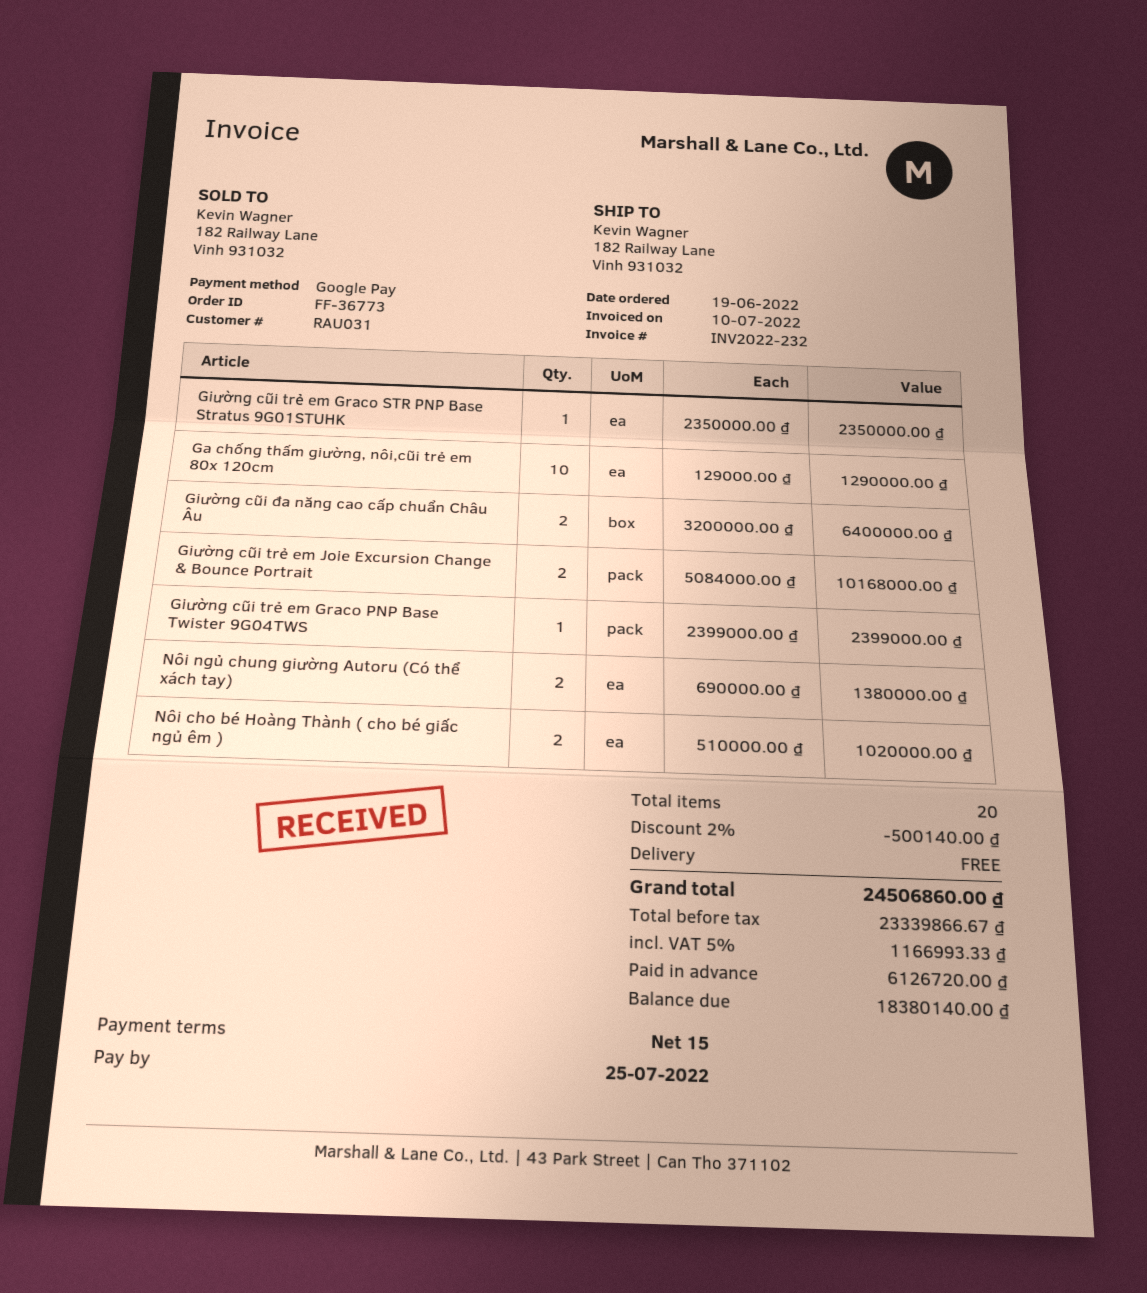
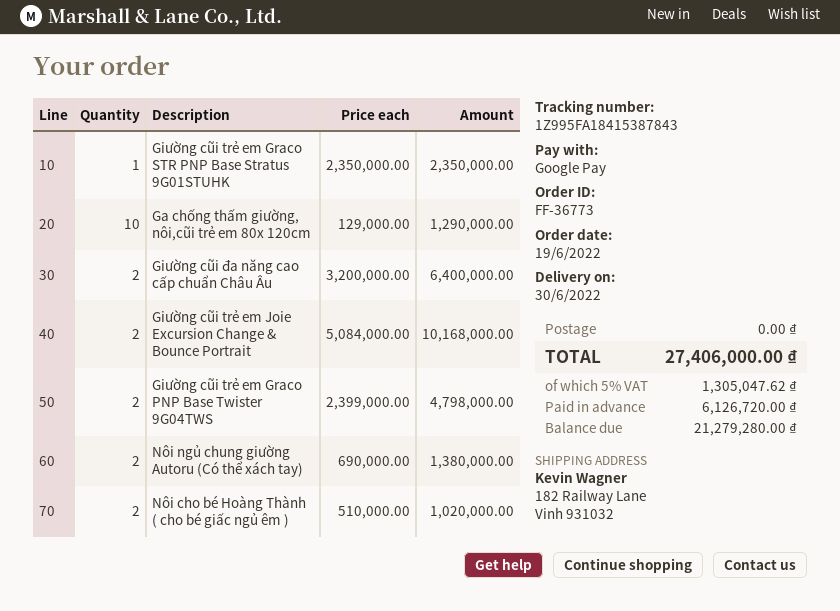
Giường cũi trẻ em Graco PNP Base Twister 9G04TWS: 1 x 2399000.00 = 2399000.00 -> 2 x 2399000.00 = 4798000.00
discount: 2% = 500140.00 -> none
tax: 5% = 1166993.33 -> 5% = 1305047.62
total: 24506860.00 -> 27406000.00
balance: 18380140.00 -> 21279280.00

